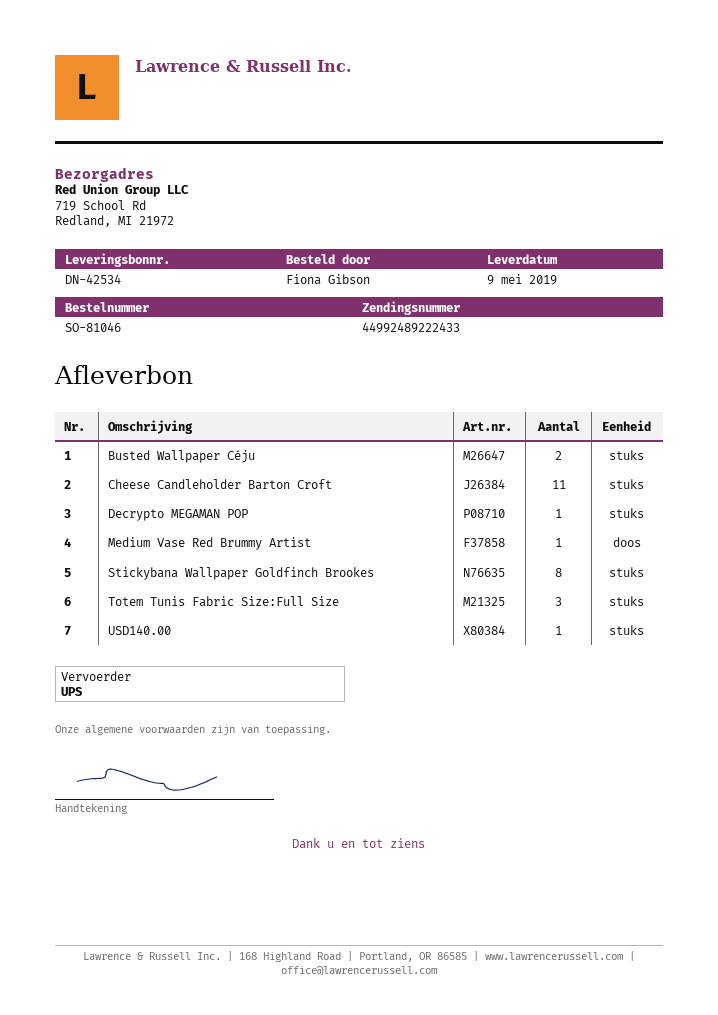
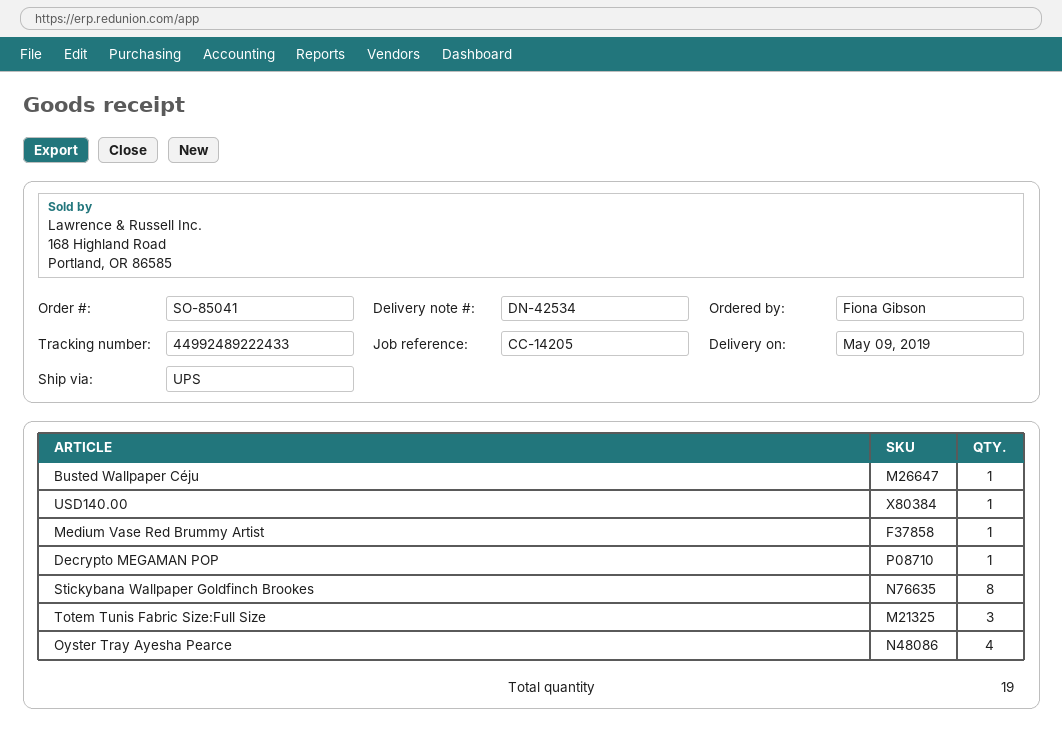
order number: SO-81046 -> SO-85041
Busted Wallpaper Céju: 2 -> 1
Cheese Candleholder Barton Croft: 11 -> none
Oyster Tray Ayesha Pearce: none -> 4

